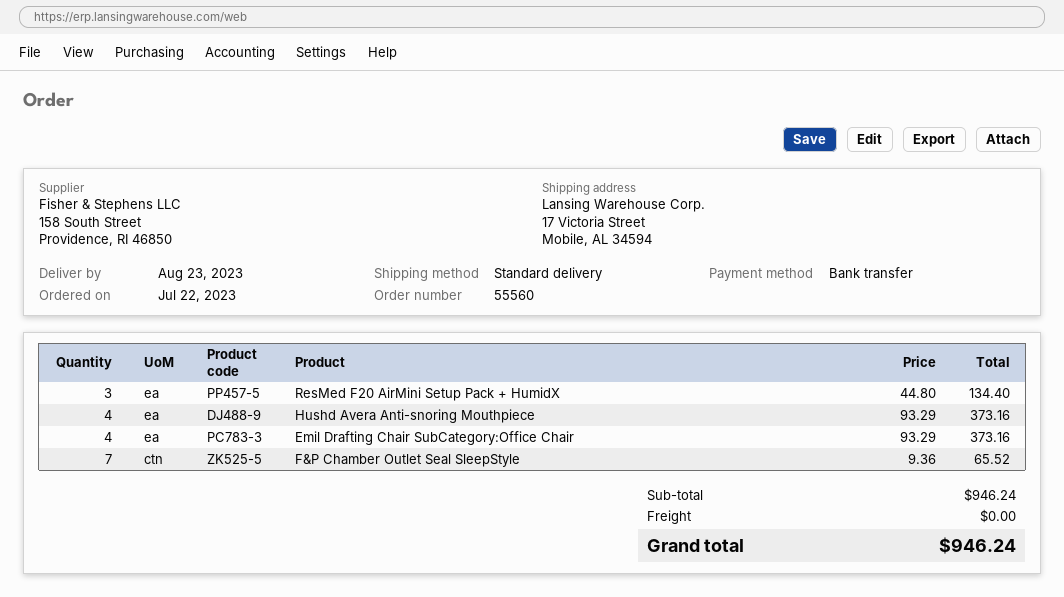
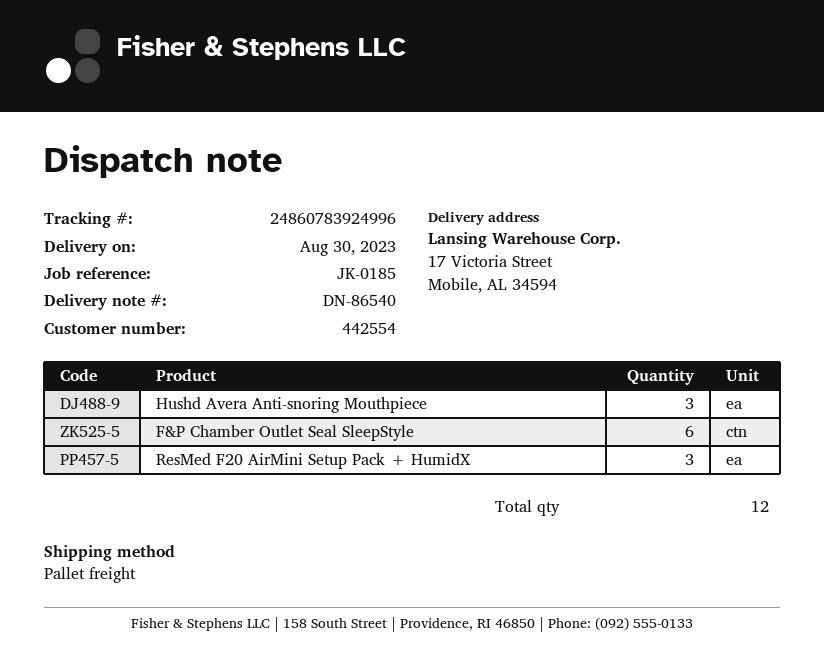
delivery date: 2023-08-23 -> 2023-08-30
shipping method: standard -> pallet freight
Hushd Avera Anti-snoring Mouthpiece: 4 -> 3
Emil Drafting Chair SubCategory:Office Chair: 4 -> none
F&P Chamber Outlet Seal SleepStyle: 7 -> 6

